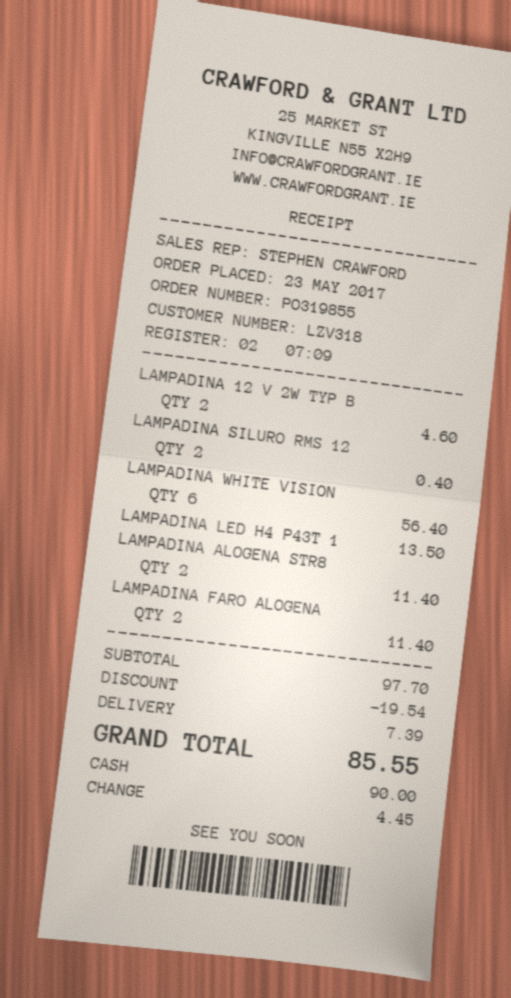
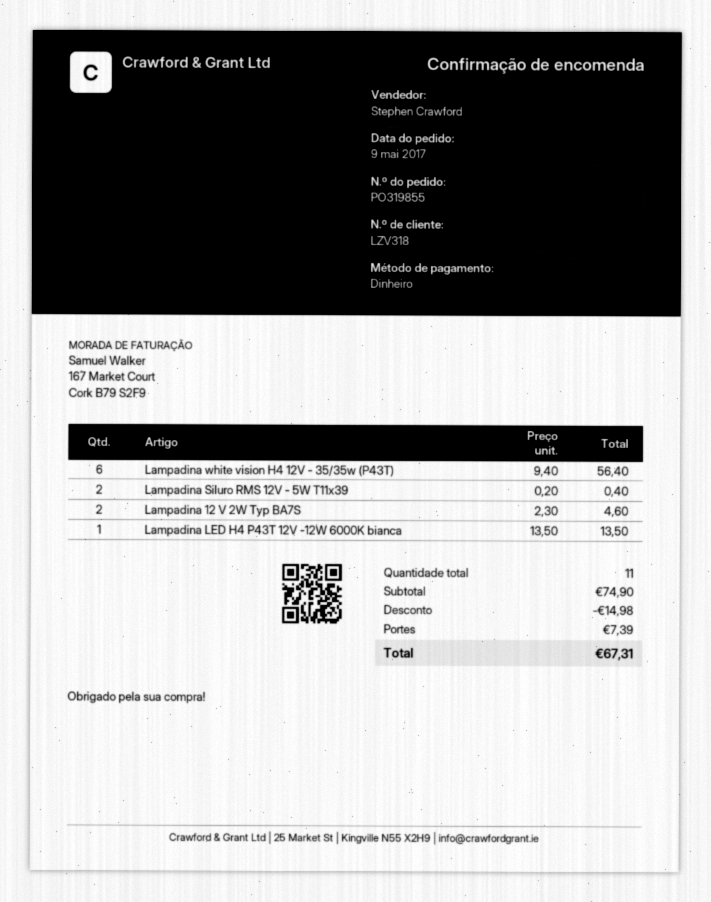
order date: 2017-05-23 -> 2017-05-09
LAMPADINA ALOGENA STR8: 2 for 11.40 -> none
LAMPADINA FARO ALOGENA: 2 for 11.40 -> none
subtotal: 97.70 -> 74.90
discount: 19.54 -> 14.98
total: 85.55 -> 67.31

